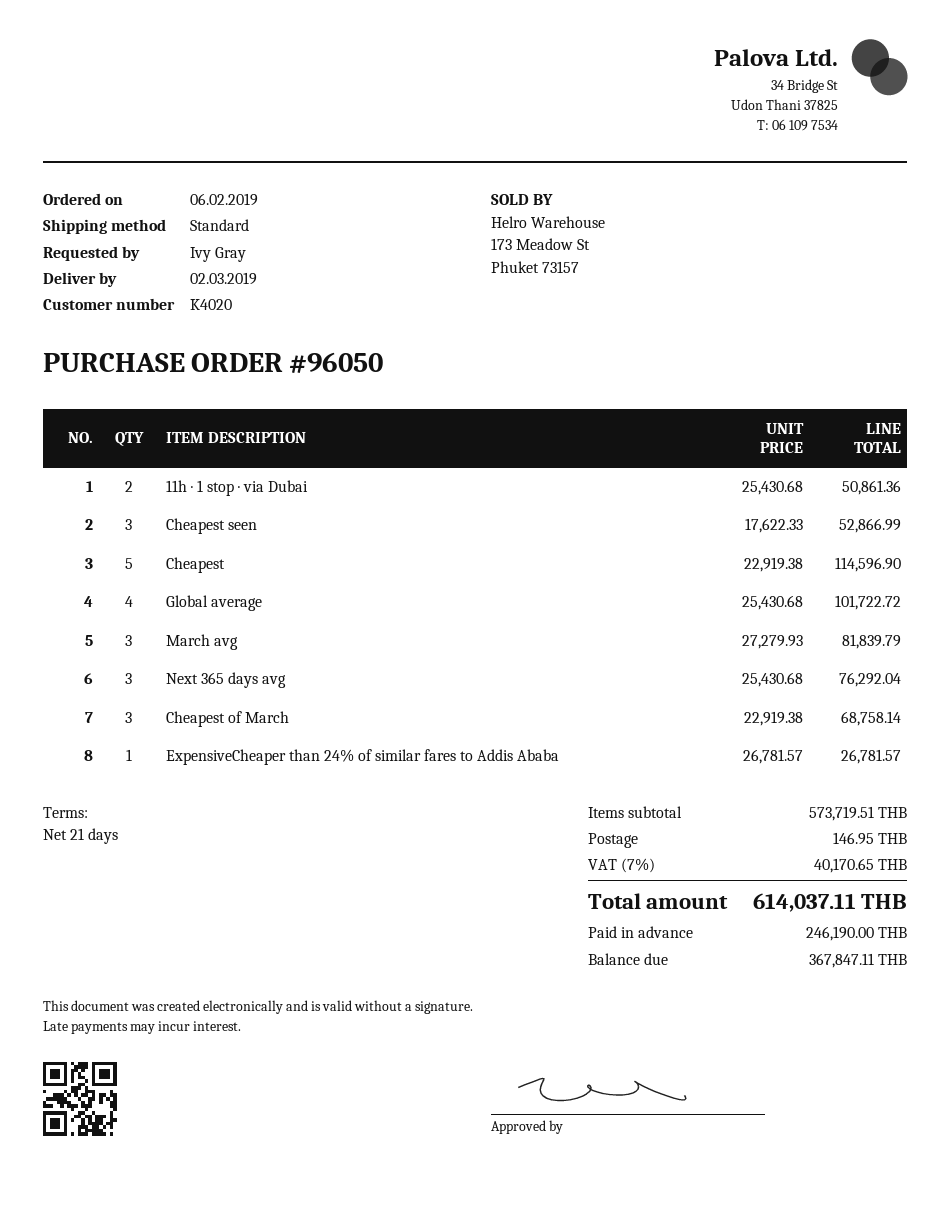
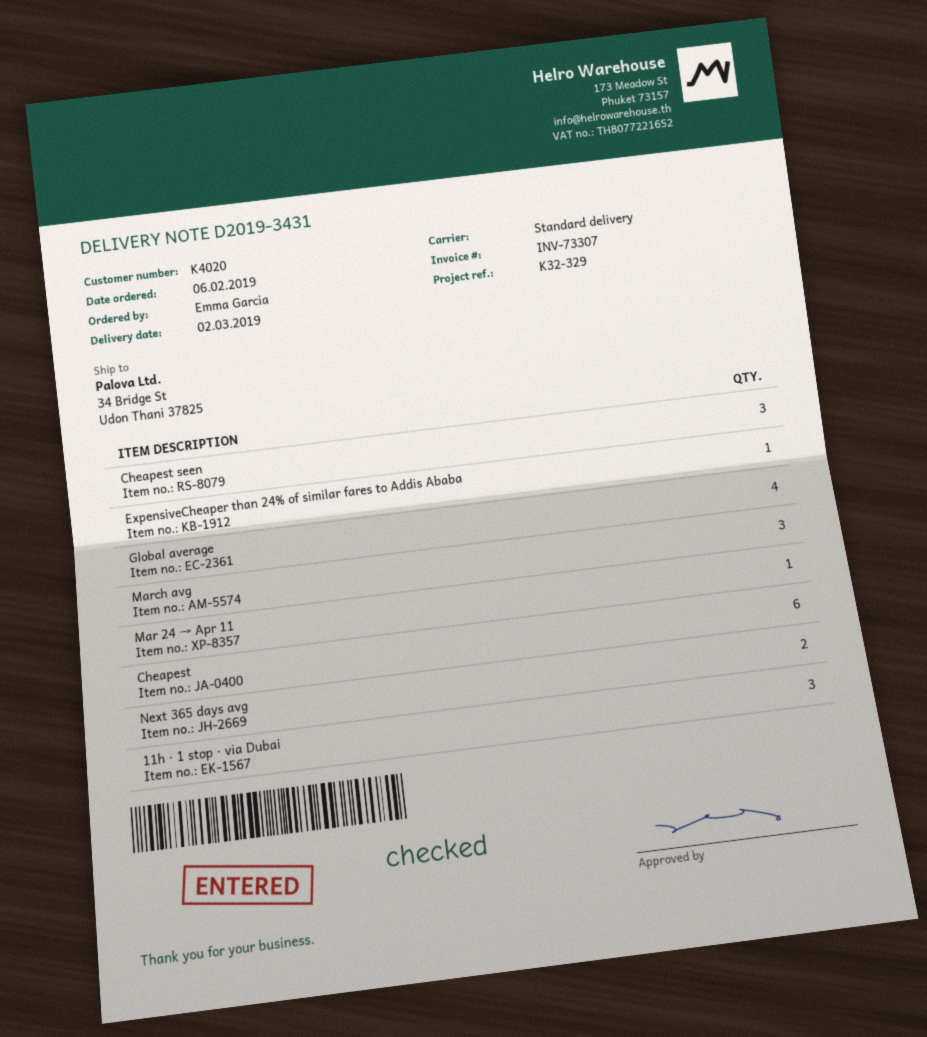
ordered by: Ivy Gray -> Emma Garcia
11h · 1 stop · via Dubai: 2 -> 3
Cheapest: 5 -> 6
Next 365 days avg: 3 -> 2
Cheapest of March: 3 -> none
Mar 24 → Apr 11: none -> 1

